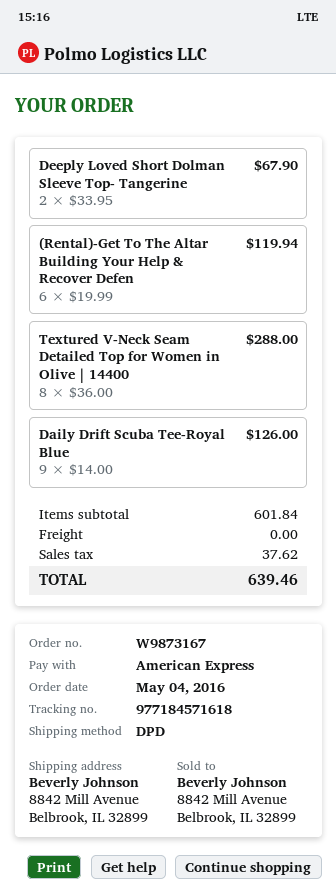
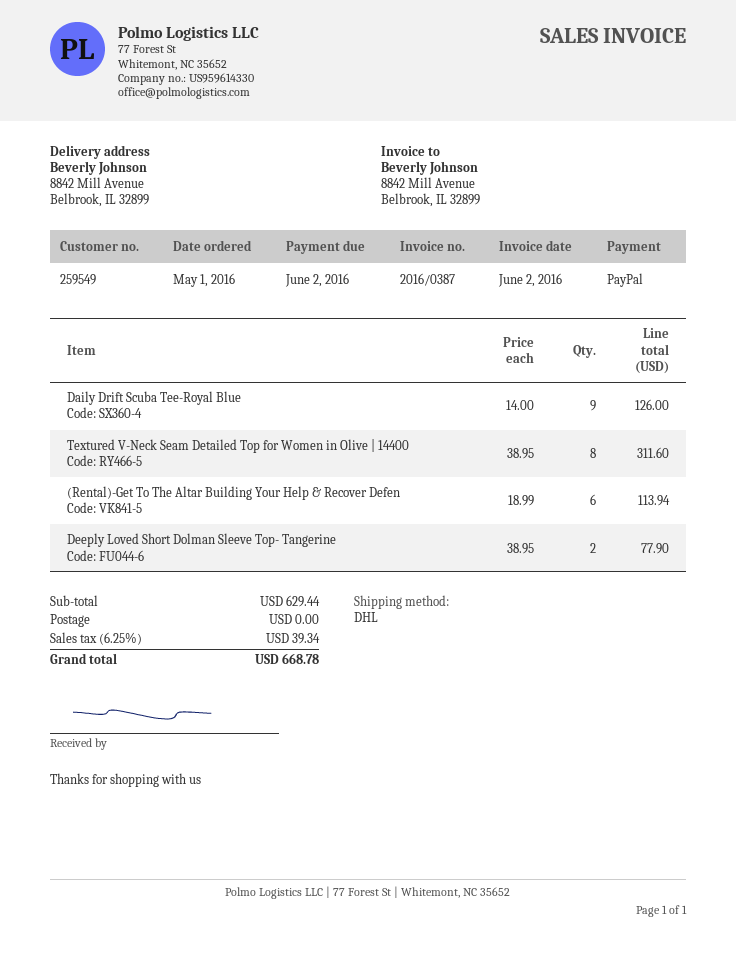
order date: 2016-05-04 -> 2016-05-01
payment method: American Express -> PayPal
shipping method: DPD -> DHL
Deeply Loved Short Dolman Sleeve Top- Tangerine: 2 x 33.95 = 67.90 -> 2 x 38.95 = 77.90
(Rental)-Get To The Altar Building Your Help & Recover Defen: 6 x 19.99 = 119.94 -> 6 x 18.99 = 113.94
Textured V-Neck Seam Detailed Top for Women in Olive | 14400: 8 x 36.00 = 288.00 -> 8 x 38.95 = 311.60
subtotal: 601.84 -> 629.44
tax: 37.62 -> 39.34
total: 639.46 -> 668.78

